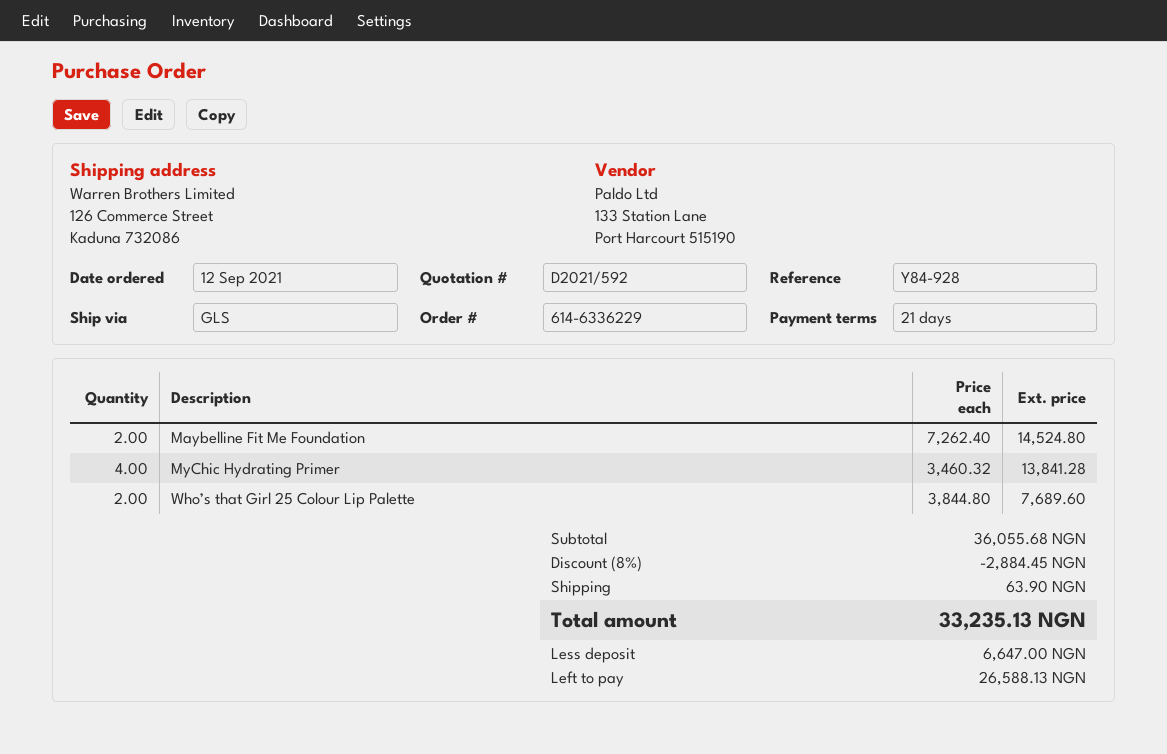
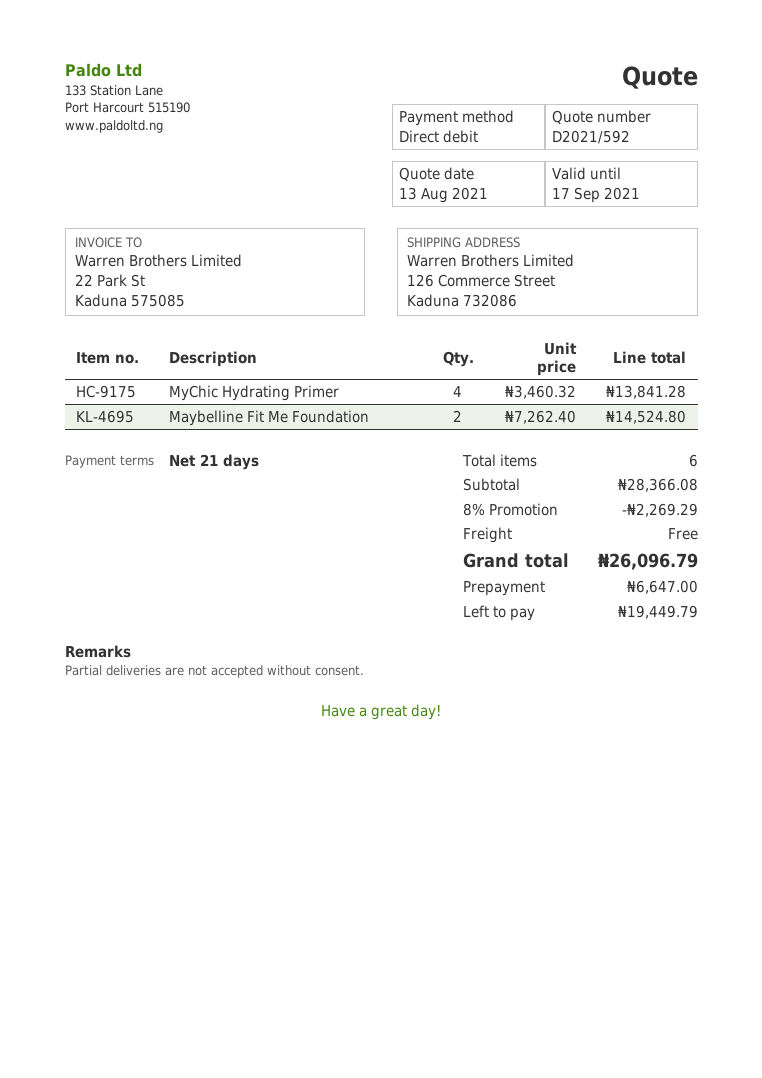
Who’s that Girl 25 Colour Lip Palette: 2 x 3844.80 = 7689.60 -> none
subtotal: 36055.68 -> 28366.08
discount: 8% = 2884.45 -> 8% = 2269.29
shipping: 63.90 -> 0.00
total: 33235.13 -> 26096.79
balance: 26588.13 -> 19449.79

